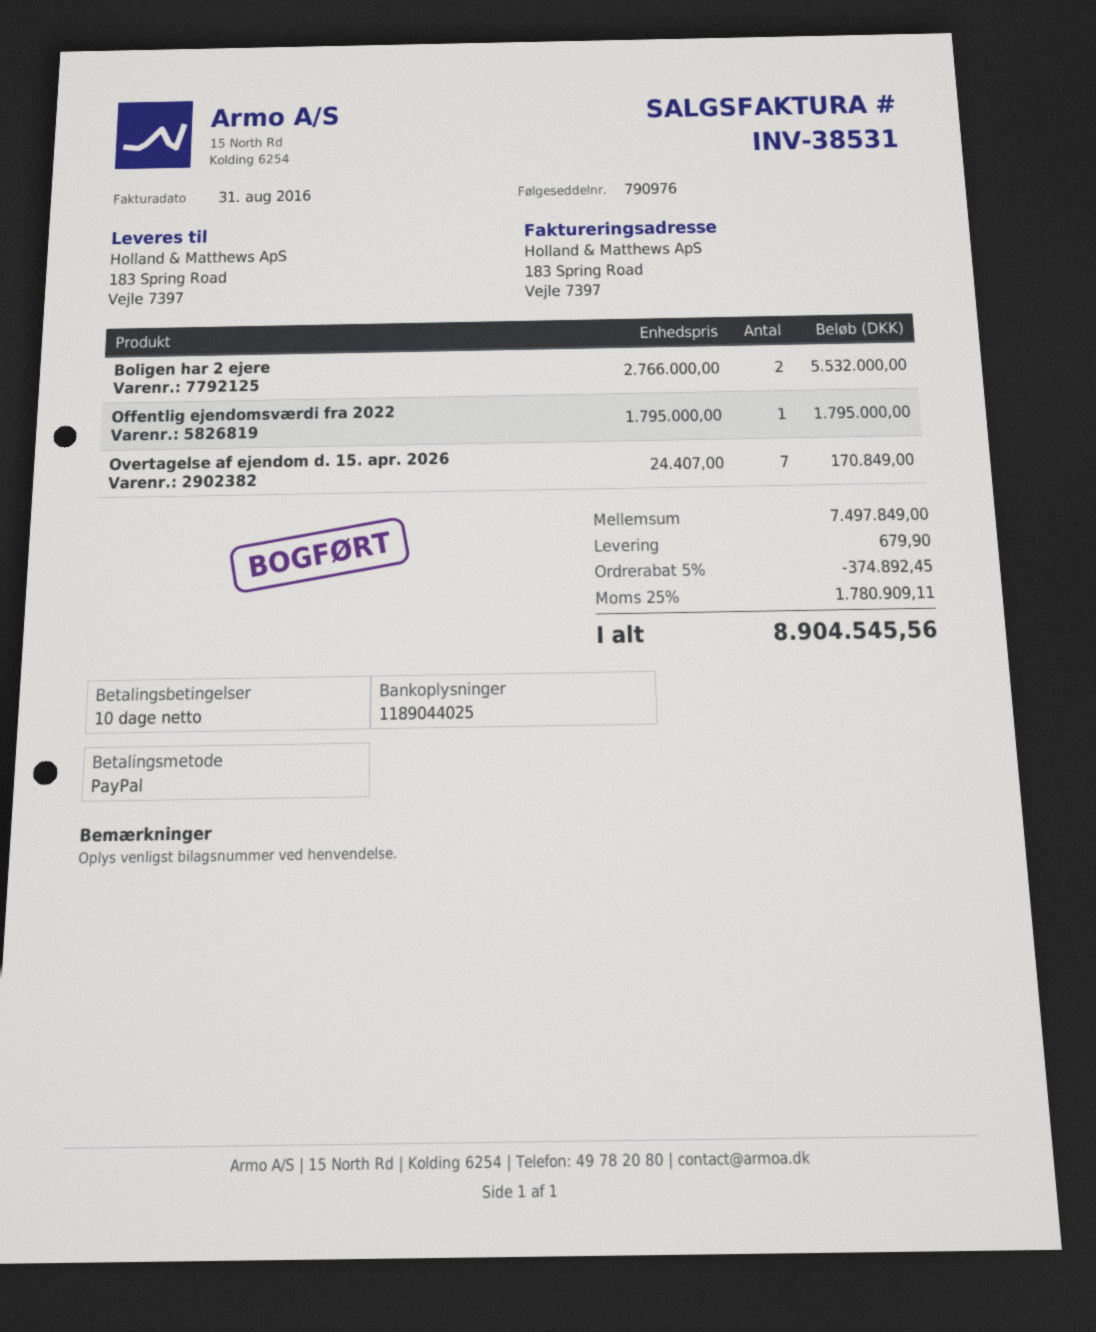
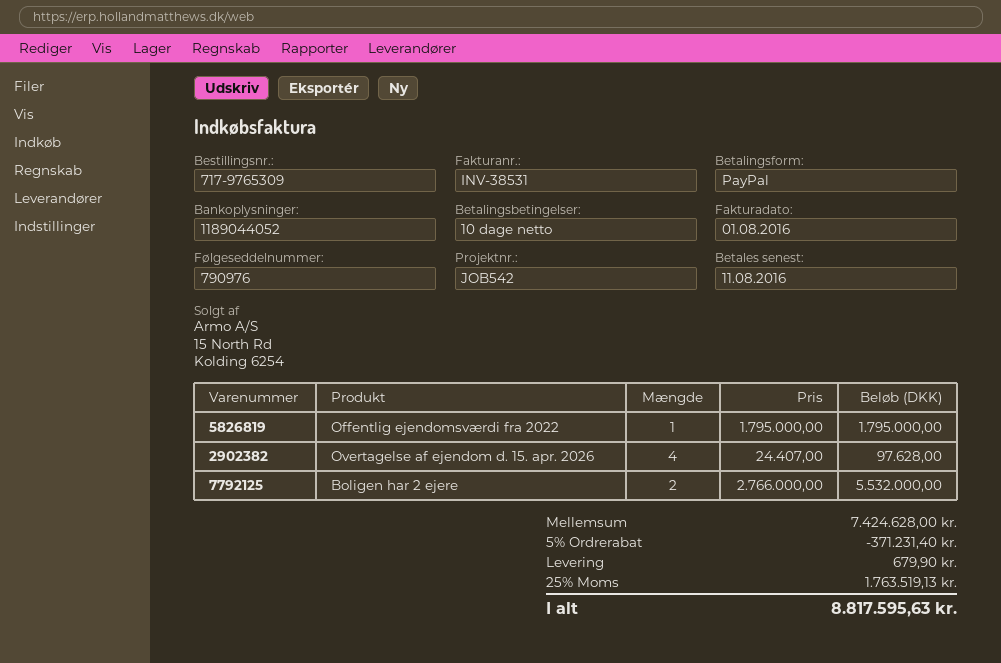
invoice date: 2016-08-31 -> 2016-08-01
bank account: 1189044025 -> 1189044052
Overtagelse af ejendom d. 15. apr. 2026: 7 x 24407.00 = 170849.00 -> 4 x 24407.00 = 97628.00
subtotal: 7497849.00 -> 7424628.00
discount: 5% = 374892.45 -> 5% = 371231.40
tax: 25% = 1780909.11 -> 25% = 1763519.13
total: 8904545.56 -> 8817595.63

